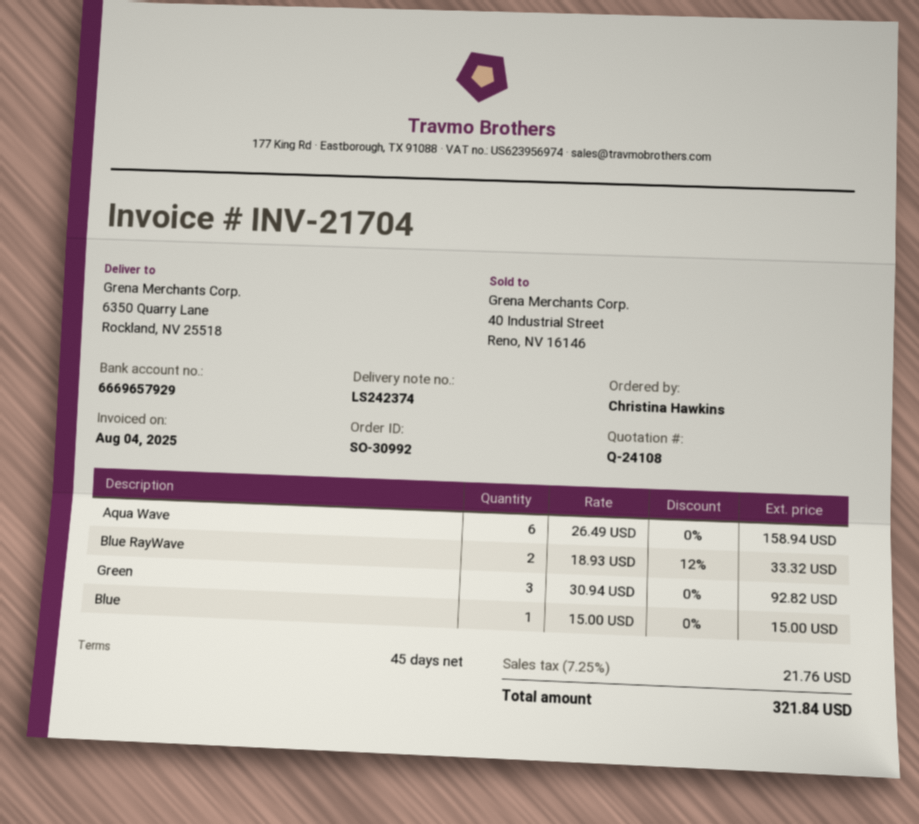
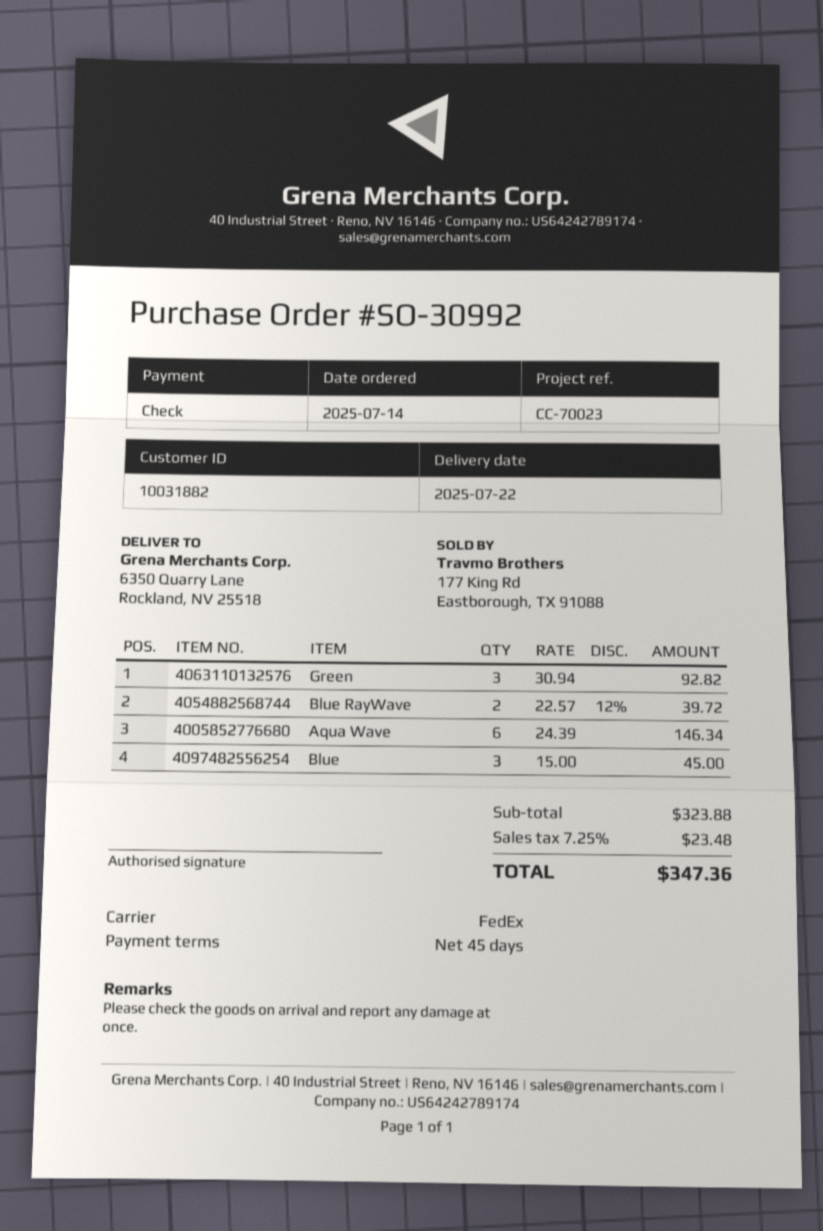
Aqua Wave: 6 x 26.49 = 158.94 -> 6 x 24.39 = 146.34
Blue RayWave: 2 x 18.93 - 12% = 33.32 -> 2 x 22.57 - 12% = 39.72
Blue: 1 x 15.00 = 15.00 -> 3 x 15.00 = 45.00
tax: 7.25% = 21.76 -> 7.25% = 23.48
total: 321.84 -> 347.36

